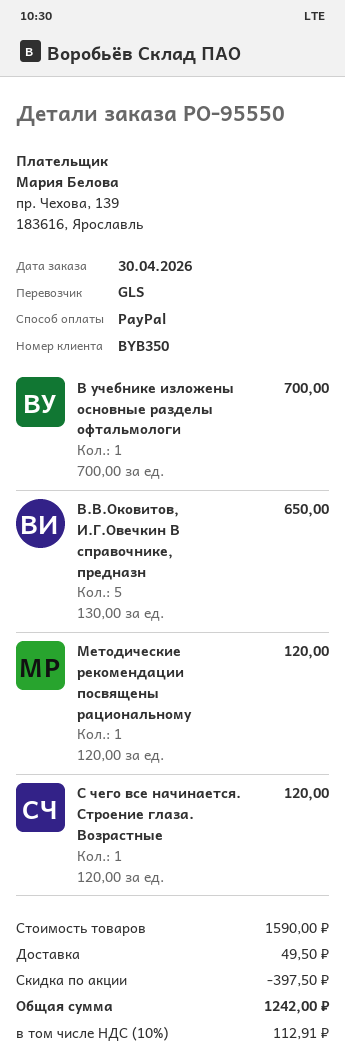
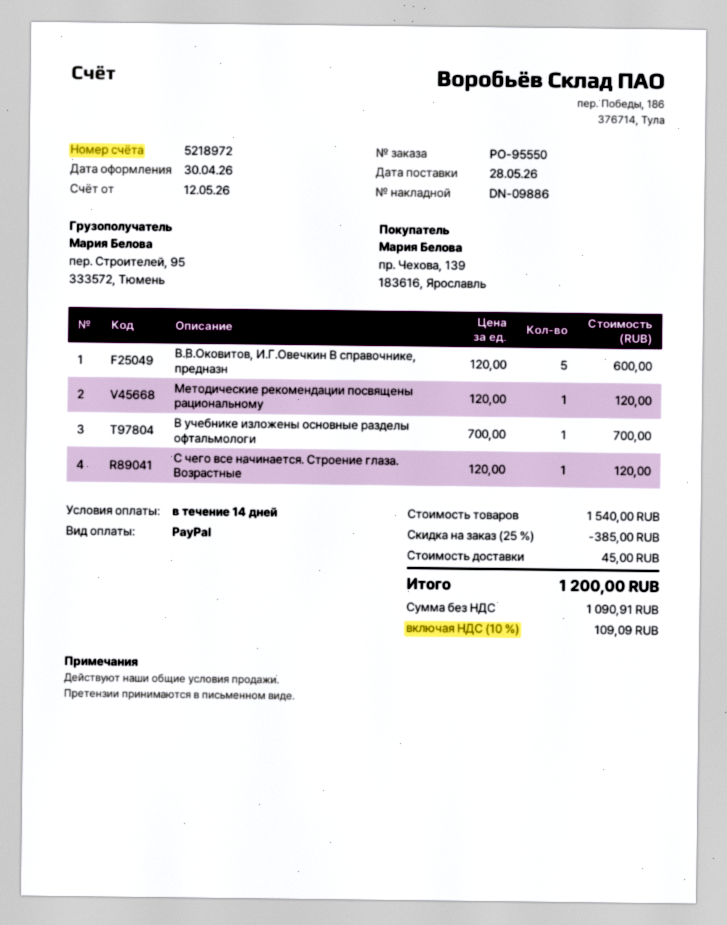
В.В.Оковитов, И.Г.Овечкин В справочнике, предназн: 5 x 130.00 = 650.00 -> 5 x 120.00 = 600.00
subtotal: 1590.00 -> 1540.00
discount: 397.50 -> 385.00
shipping: 49.50 -> 45.00
tax: 10% = 112.91 -> 10% = 109.09
total: 1242.00 -> 1200.00

